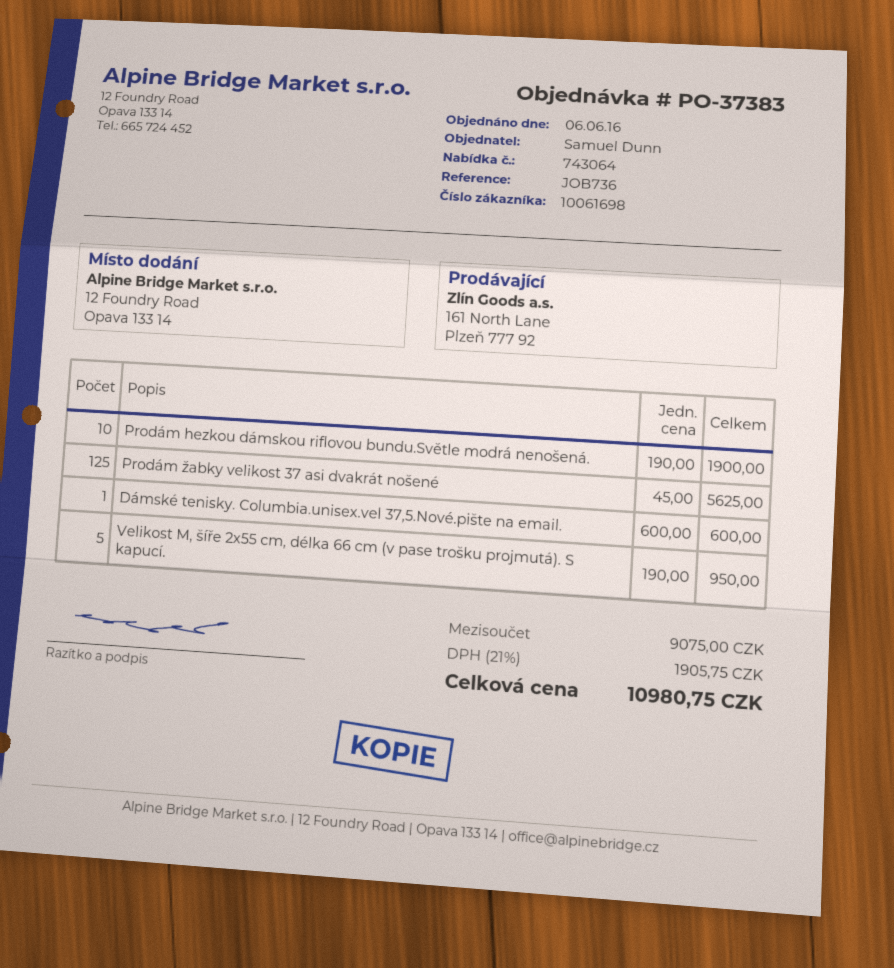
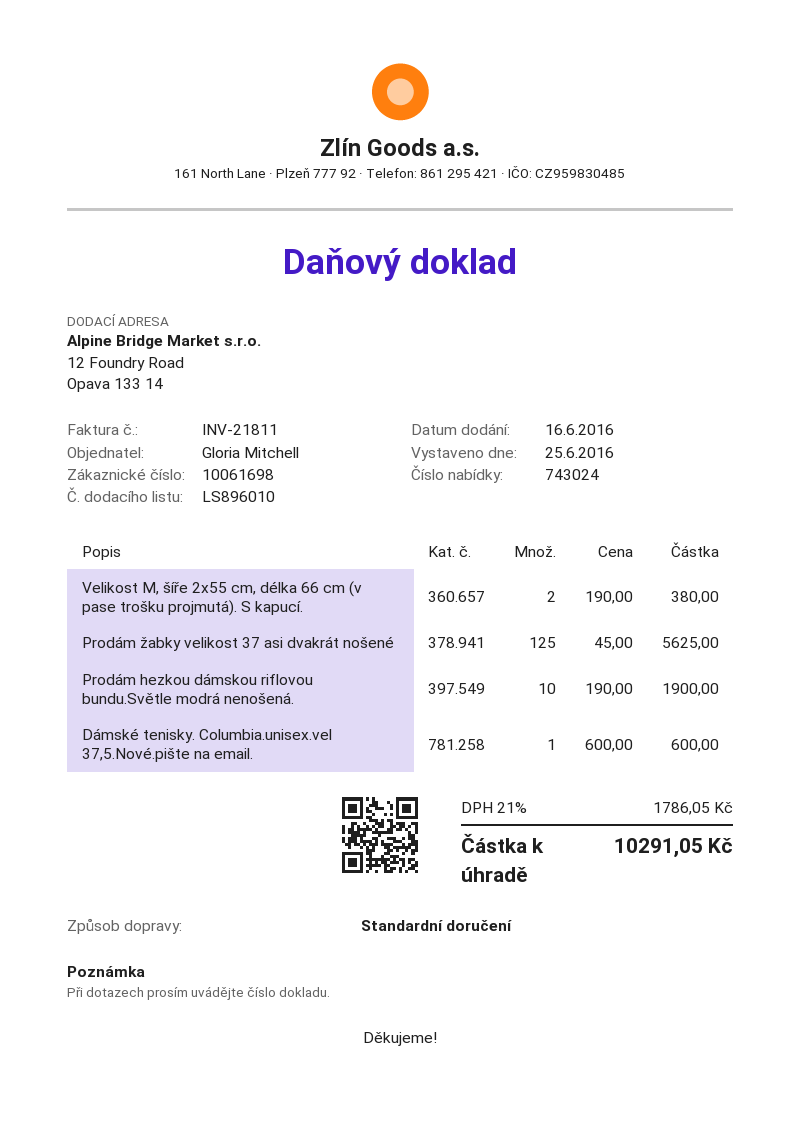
quote number: 743064 -> 743024
ordered by: Samuel Dunn -> Gloria Mitchell
Velikost M, šíře 2x55 cm, délka 66 cm (v pase trošku projmutá). S kapucí.: 5 x 190.00 = 950.00 -> 2 x 190.00 = 380.00
tax: 21% = 1905.75 -> 21% = 1786.05
total: 10980.75 -> 10291.05

